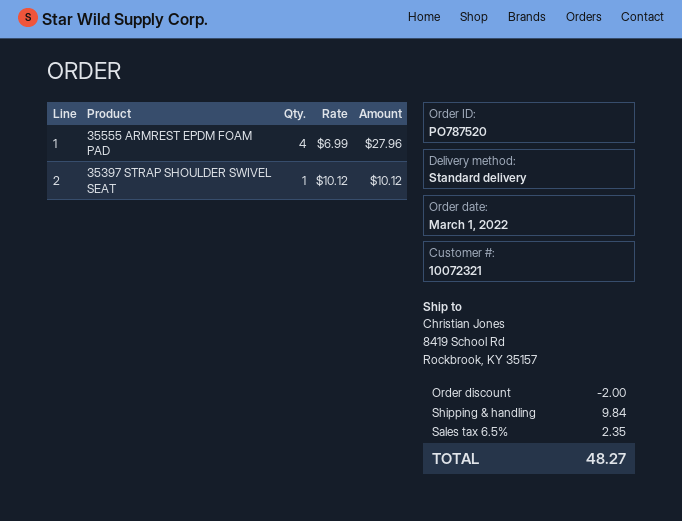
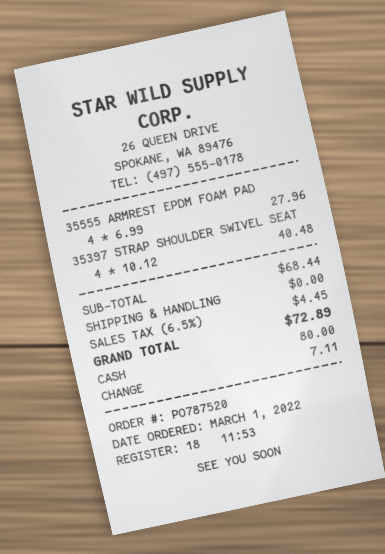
35397 STRAP SHOULDER SWIVEL SEAT: 1 x 10.12 = 10.12 -> 4 x 10.12 = 40.48
discount: 2.00 -> none
shipping: 9.84 -> 0.00
tax: 6.5% = 2.35 -> 6.5% = 4.45
total: 48.27 -> 72.89

